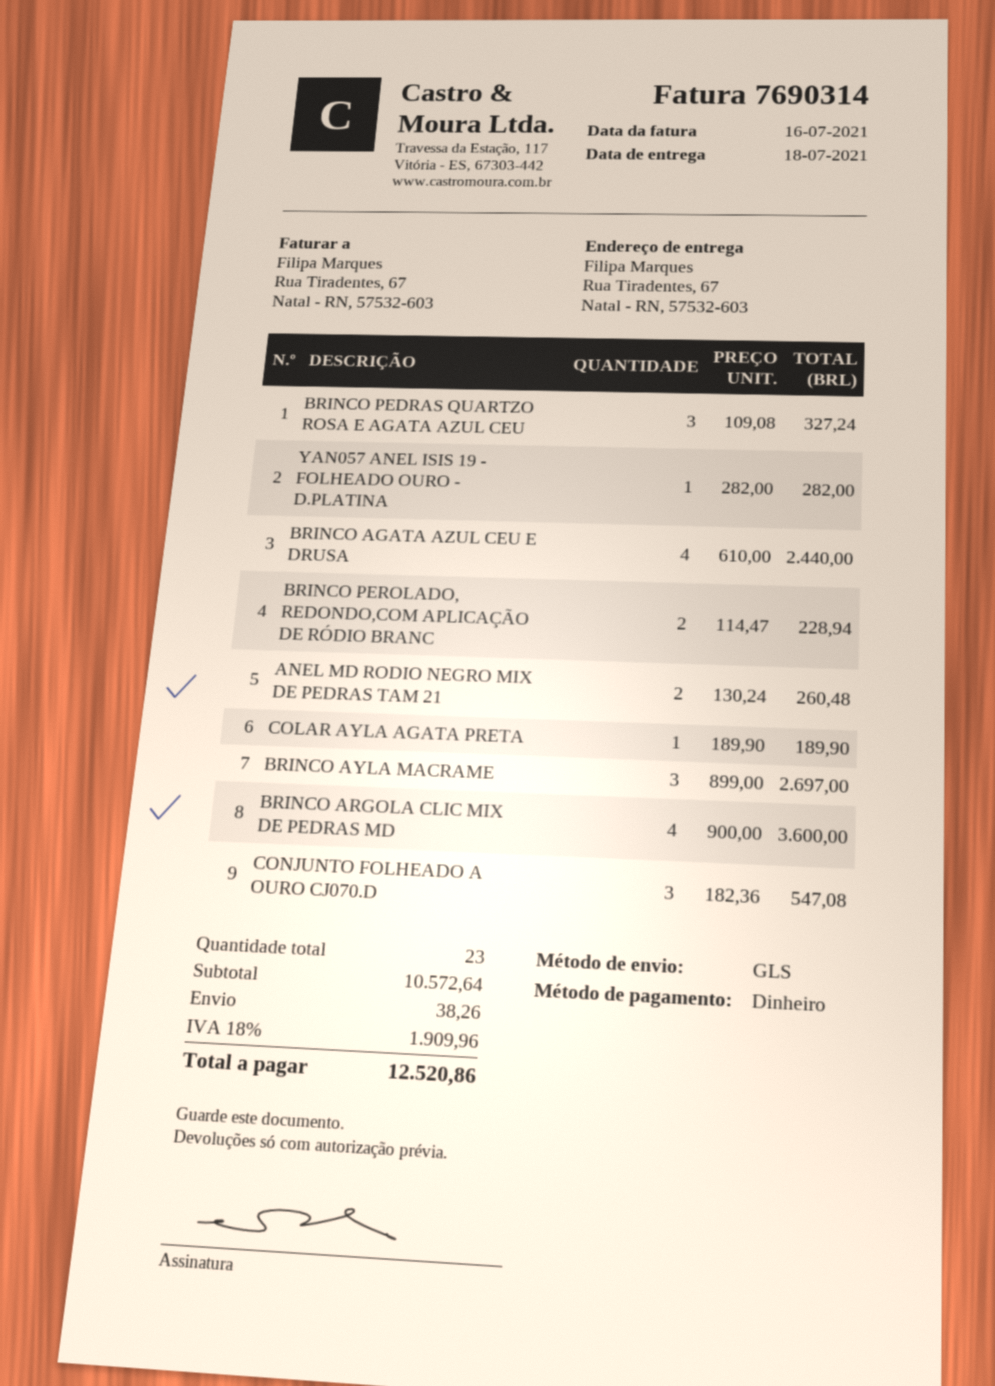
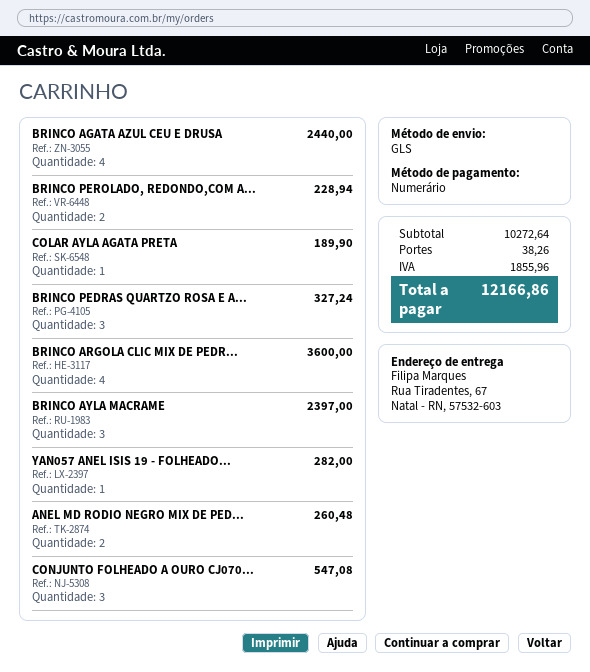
BRINCO AYLA MACRAME: 3 for 2697.00 -> 3 for 2397.00
subtotal: 10572.64 -> 10272.64
tax: 1909.96 -> 1855.96
total: 12520.86 -> 12166.86

